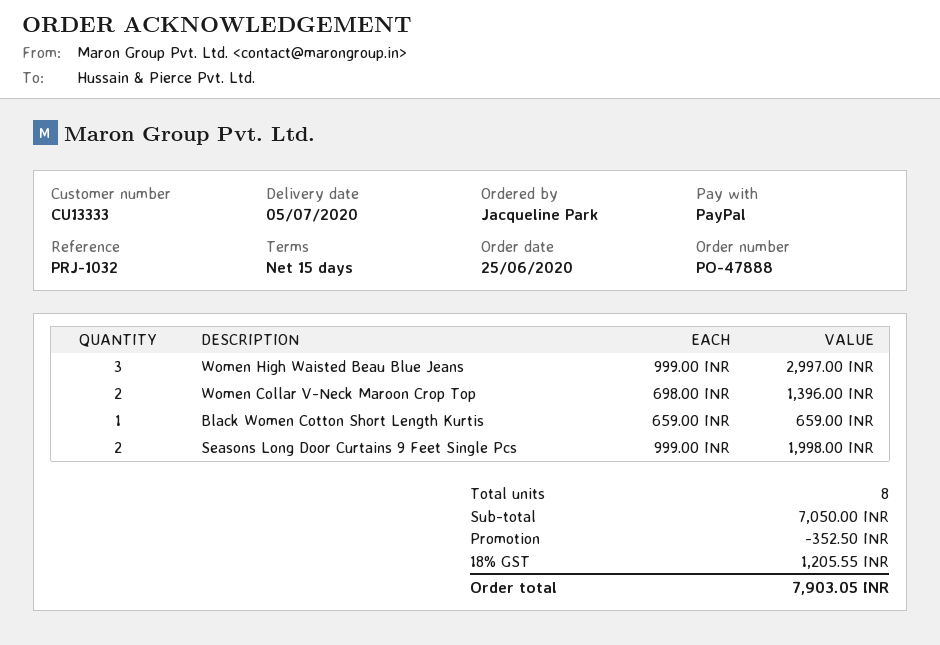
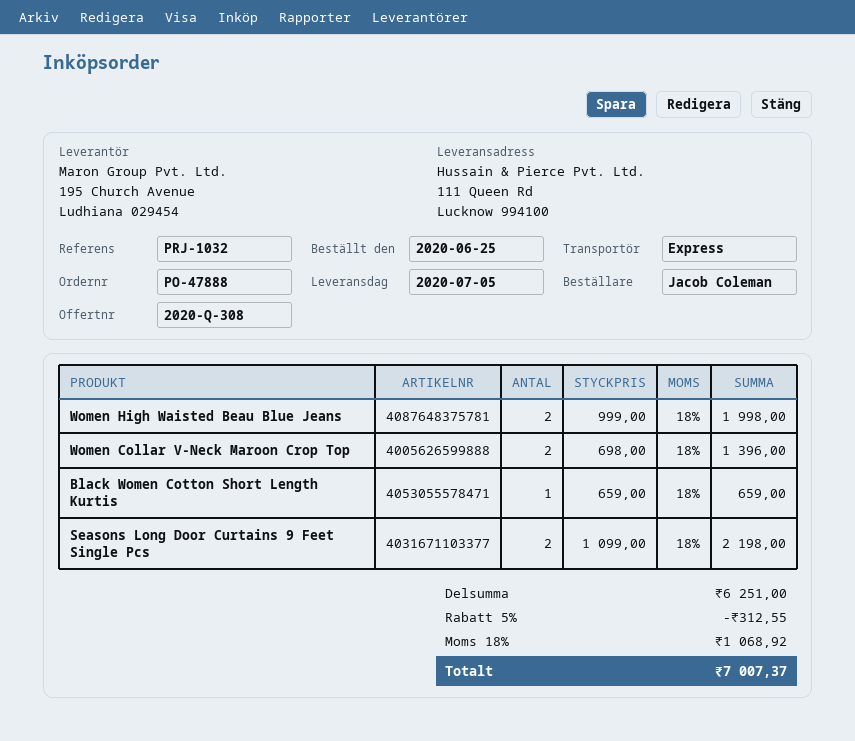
ordered by: Jacqueline Park -> Jacob Coleman
Women High Waisted Beau Blue Jeans: 3 x 999.00 = 2997.00 -> 2 x 999.00 = 1998.00
Seasons Long Door Curtains 9 Feet Single Pcs: 2 x 999.00 = 1998.00 -> 2 x 1099.00 = 2198.00
subtotal: 7050.00 -> 6251.00
discount: 352.50 -> 312.55
tax: 18% = 1205.55 -> 18% = 1068.92
total: 7903.05 -> 7007.37

